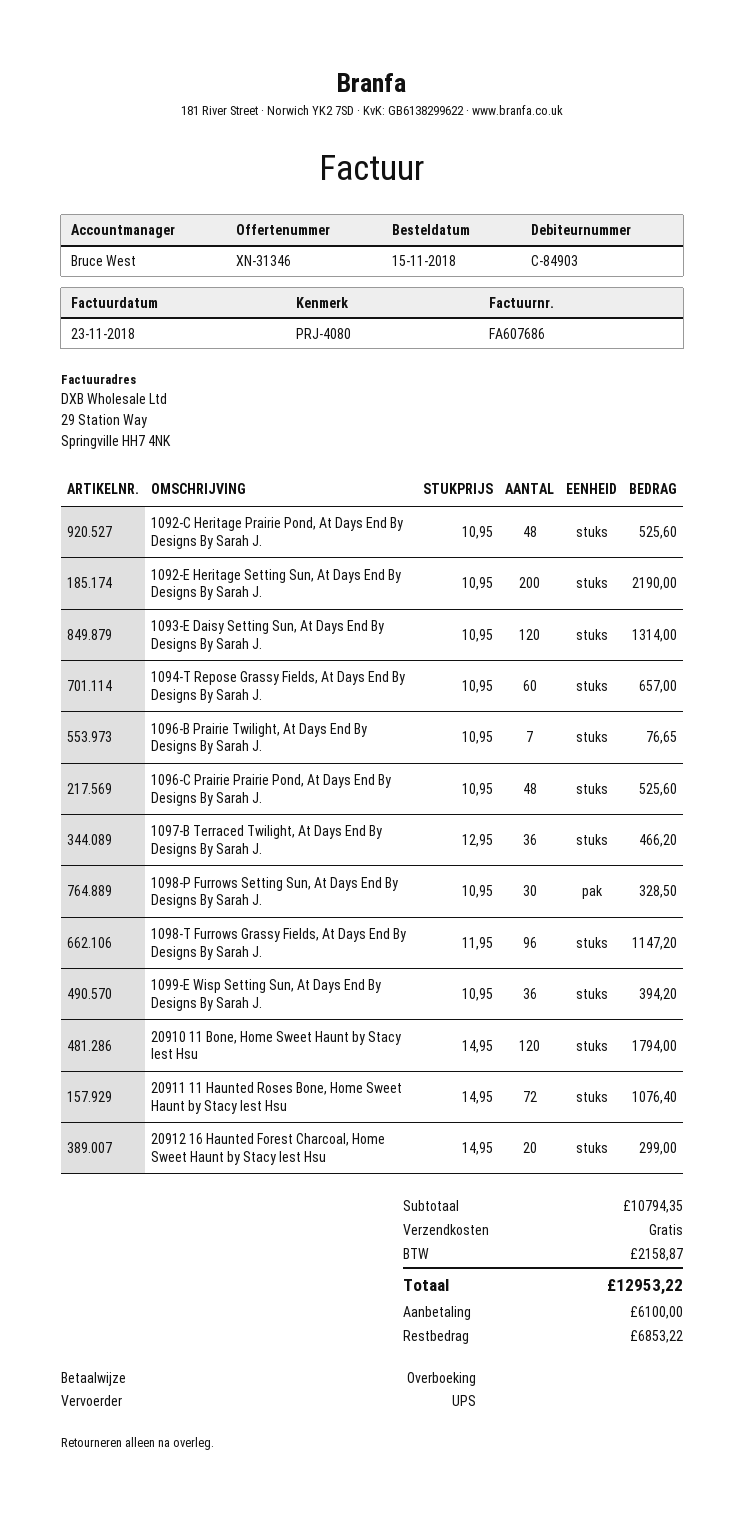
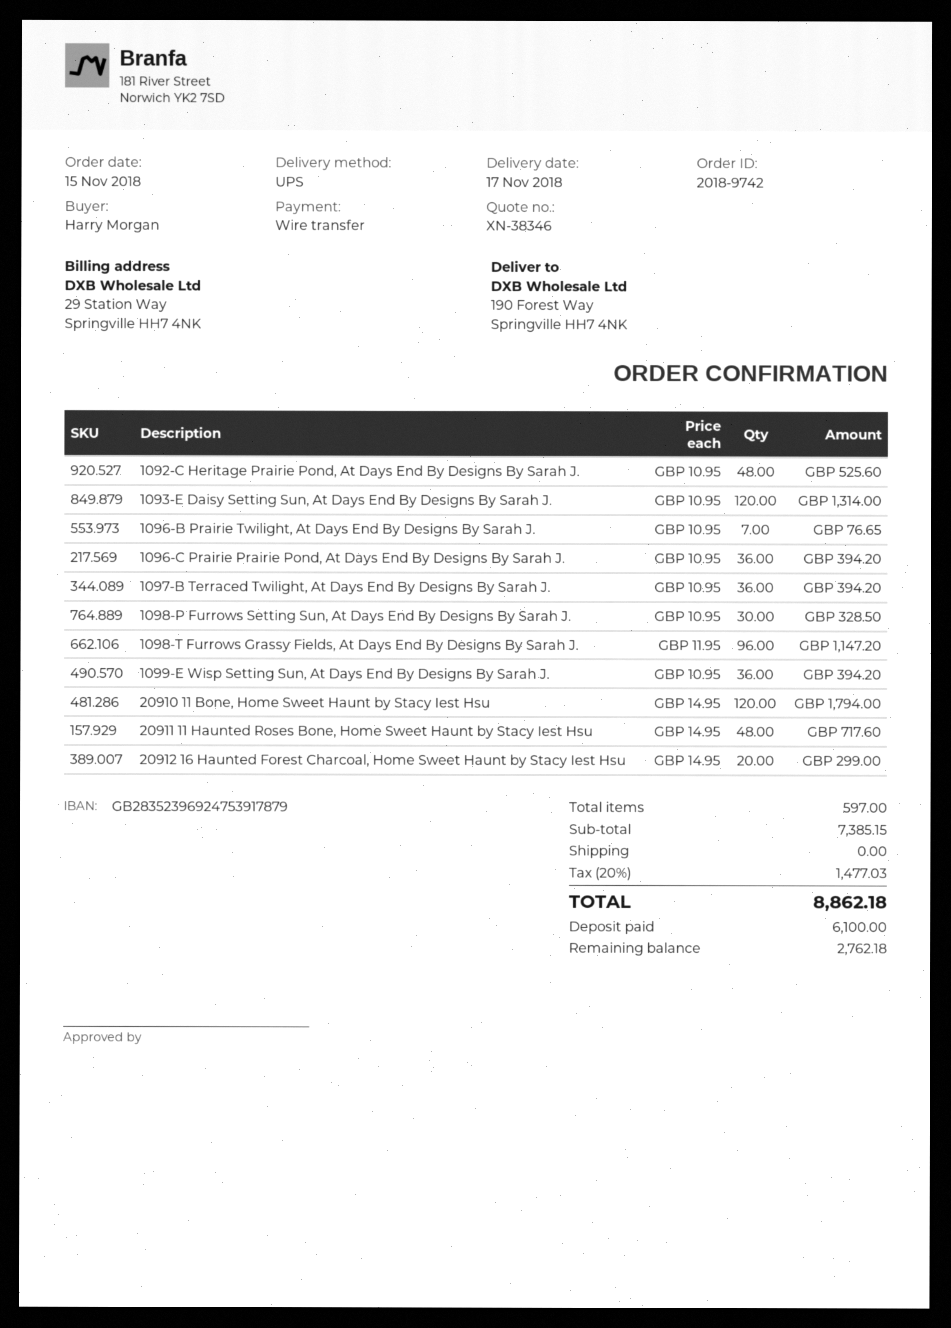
quote number: XN-31346 -> XN-38346
1092-E Heritage Setting Sun, At Days End By Designs By Sarah J.: 200 x 10.95 = 2190.00 -> none
1094-T Repose Grassy Fields, At Days End By Designs By Sarah J.: 60 x 10.95 = 657.00 -> none
1096-C Prairie Prairie Pond, At Days End By Designs By Sarah J.: 48 x 10.95 = 525.60 -> 36 x 10.95 = 394.20
1097-B Terraced Twilight, At Days End By Designs By Sarah J.: 36 x 12.95 = 466.20 -> 36 x 10.95 = 394.20
20911 11 Haunted Roses Bone, Home Sweet Haunt by Stacy Iest Hsu: 72 x 14.95 = 1076.40 -> 48 x 14.95 = 717.60
subtotal: 10794.35 -> 7385.15
tax: 2158.87 -> 1477.03
total: 12953.22 -> 8862.18
balance: 6853.22 -> 2762.18

